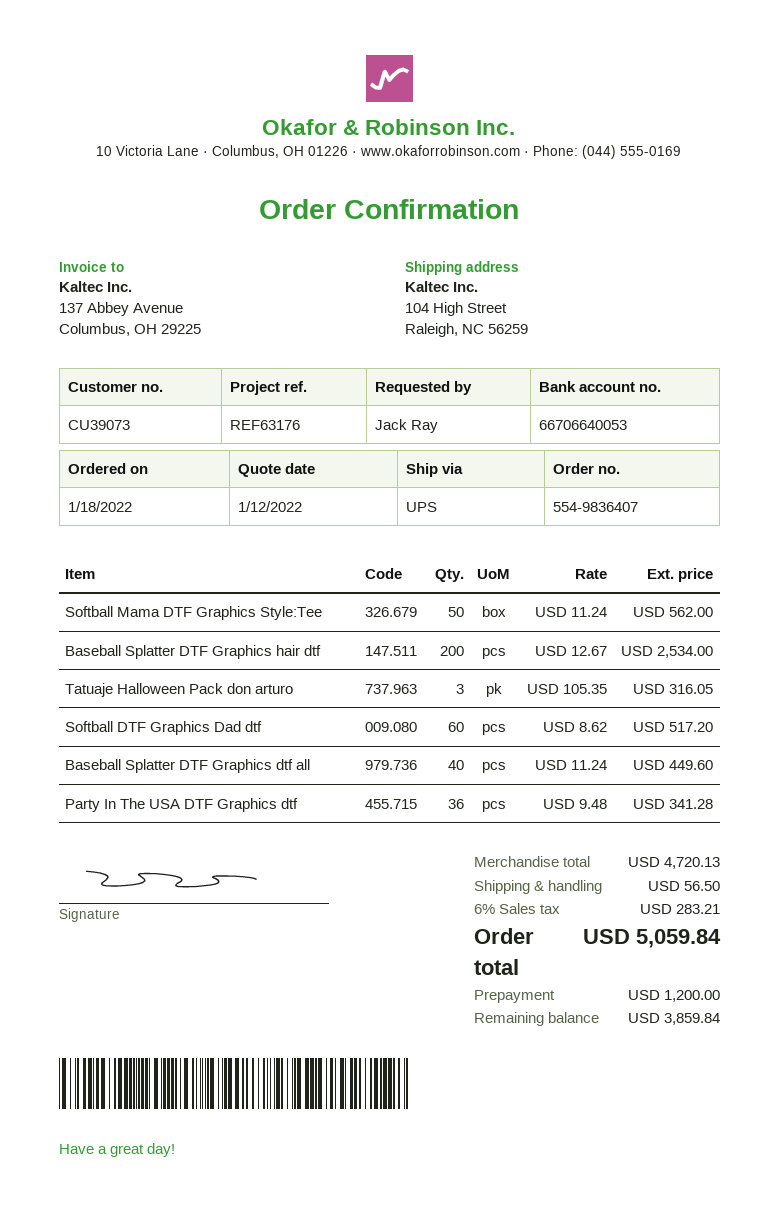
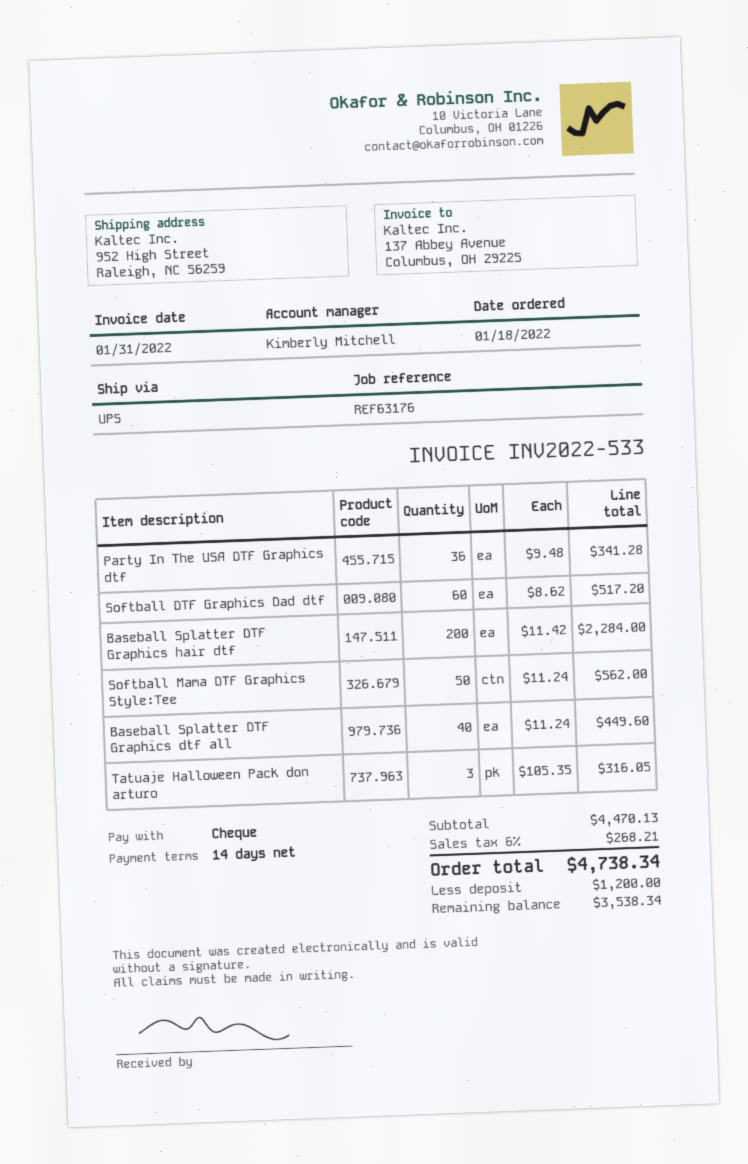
ship to: 104 High Street, Raleigh, NC 56259 -> 952 High Street, Raleigh, NC 56259
Baseball Splatter DTF Graphics hair dtf: 200 x 12.67 = 2534.00 -> 200 x 11.42 = 2284.00
subtotal: 4720.13 -> 4470.13
shipping: 56.50 -> none
tax: 6% = 283.21 -> 6% = 268.21
total: 5059.84 -> 4738.34
balance: 3859.84 -> 3538.34

